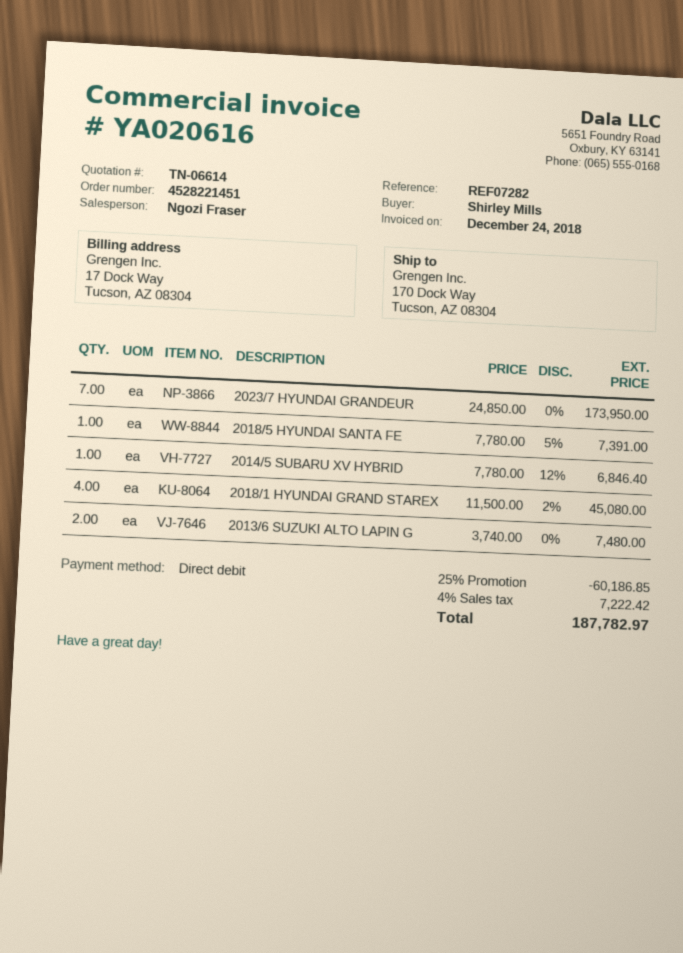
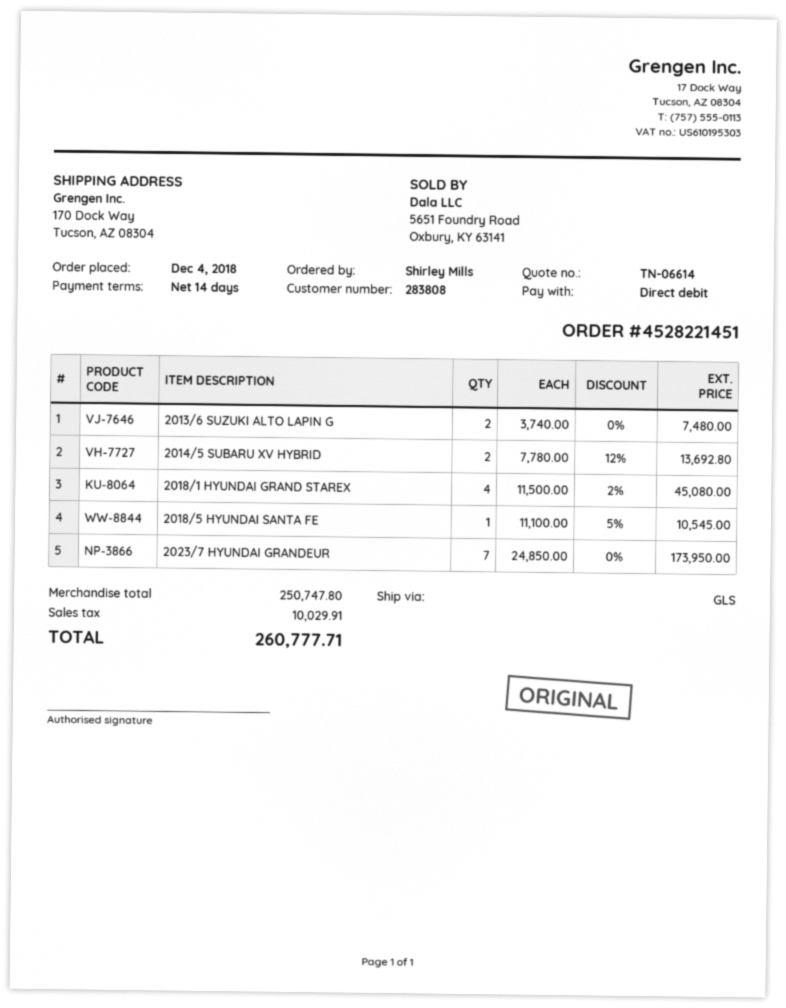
2018/5 HYUNDAI SANTA FE: 1 x 7780.00 - 5% = 7391.00 -> 1 x 11100.00 - 5% = 10545.00
2014/5 SUBARU XV HYBRID: 1 x 7780.00 - 12% = 6846.40 -> 2 x 7780.00 - 12% = 13692.80
discount: 25% = 60186.85 -> none
tax: 7222.42 -> 10029.91
total: 187782.97 -> 260777.71

